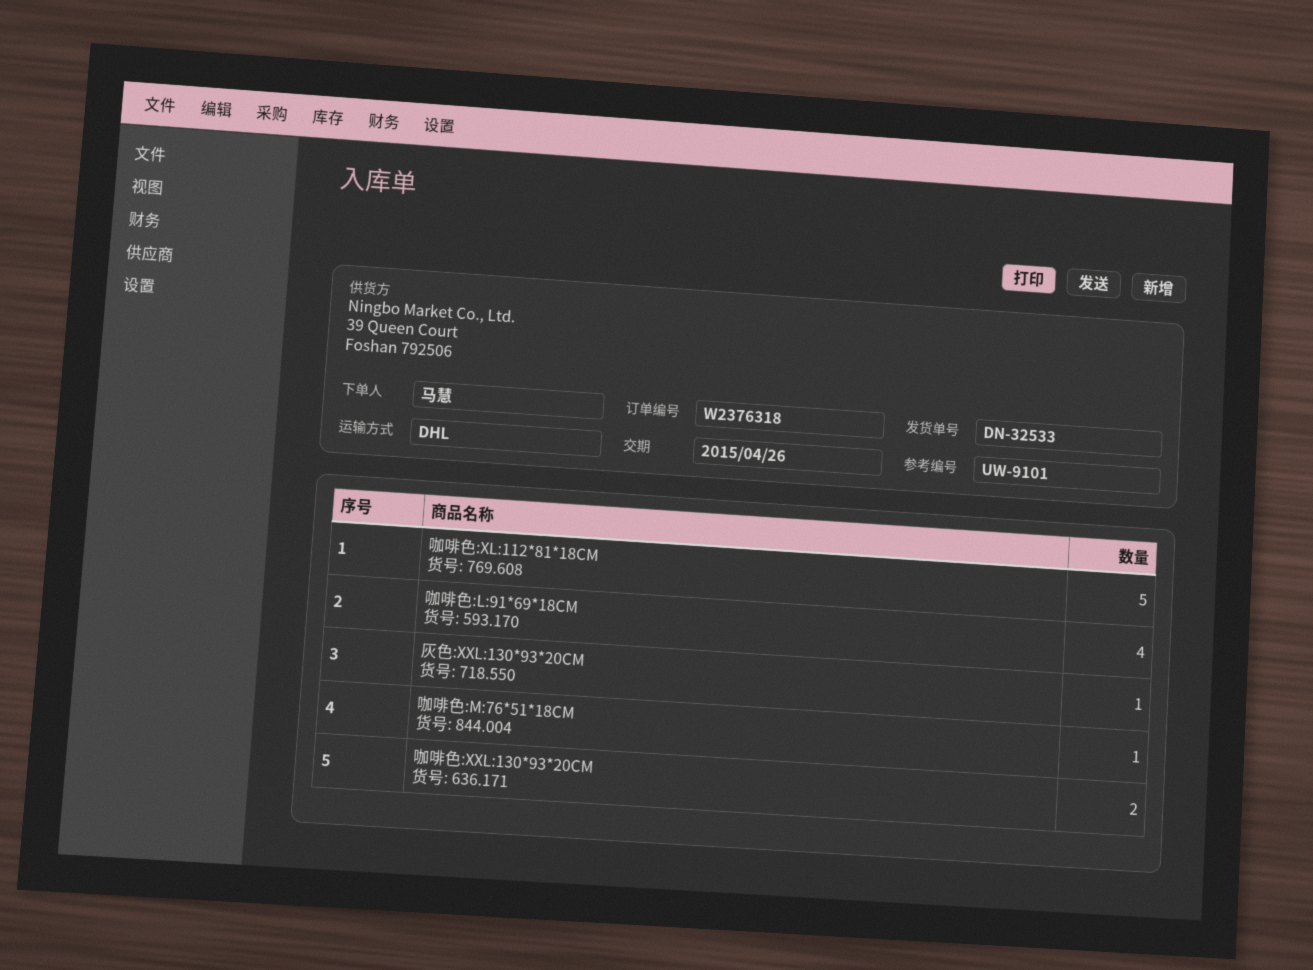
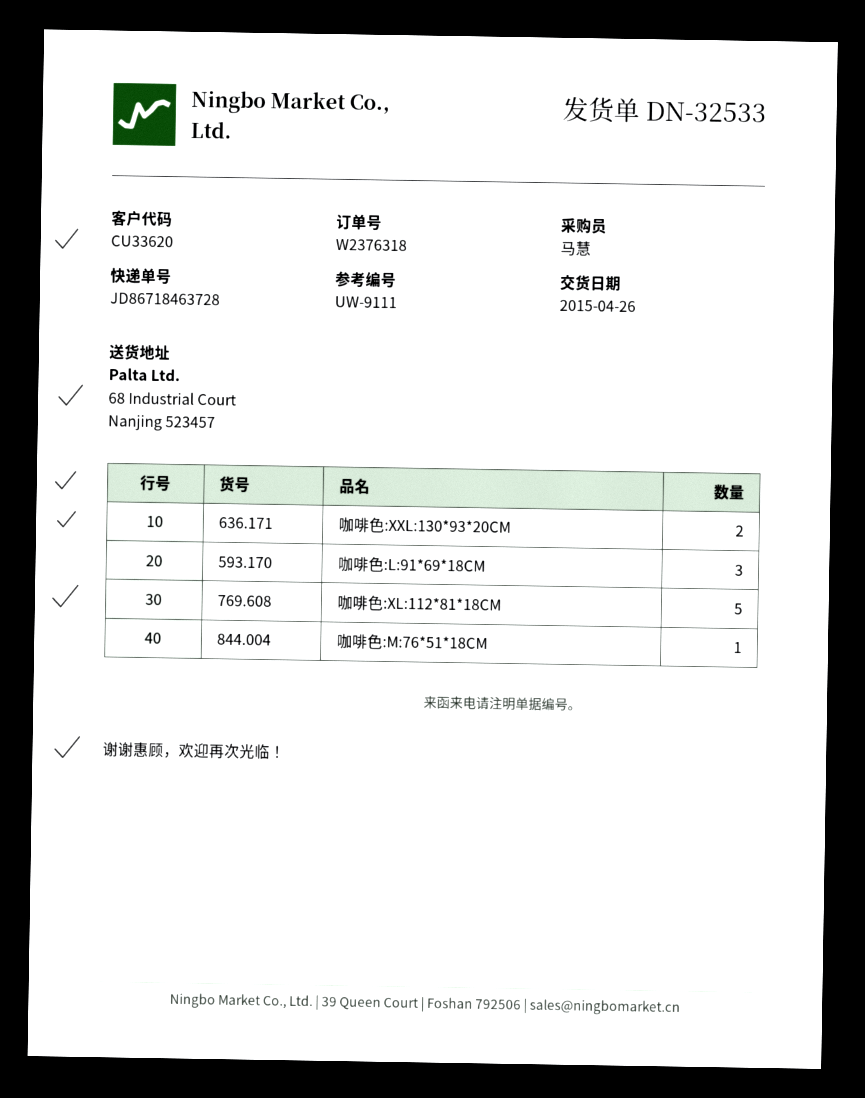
reference: UW-9101 -> UW-9111
咖啡色:L:91*69*18CM: 4 -> 3
灰色:XXL:130*93*20CM: 1 -> none

